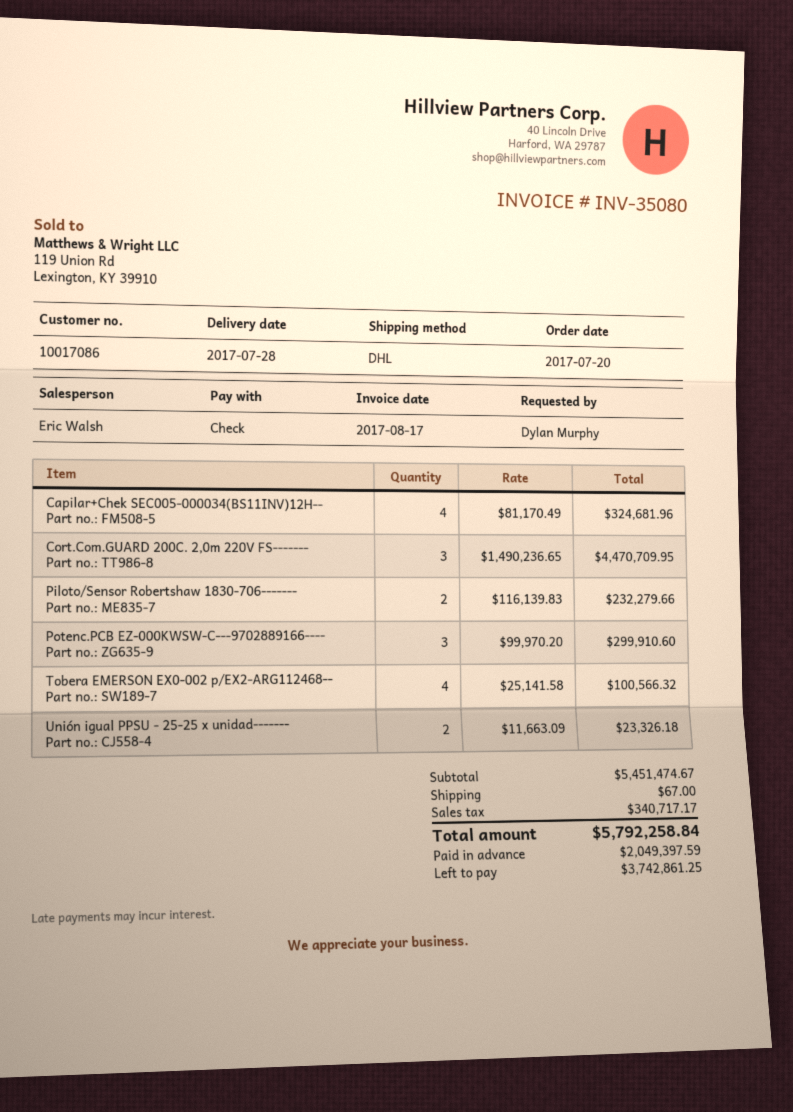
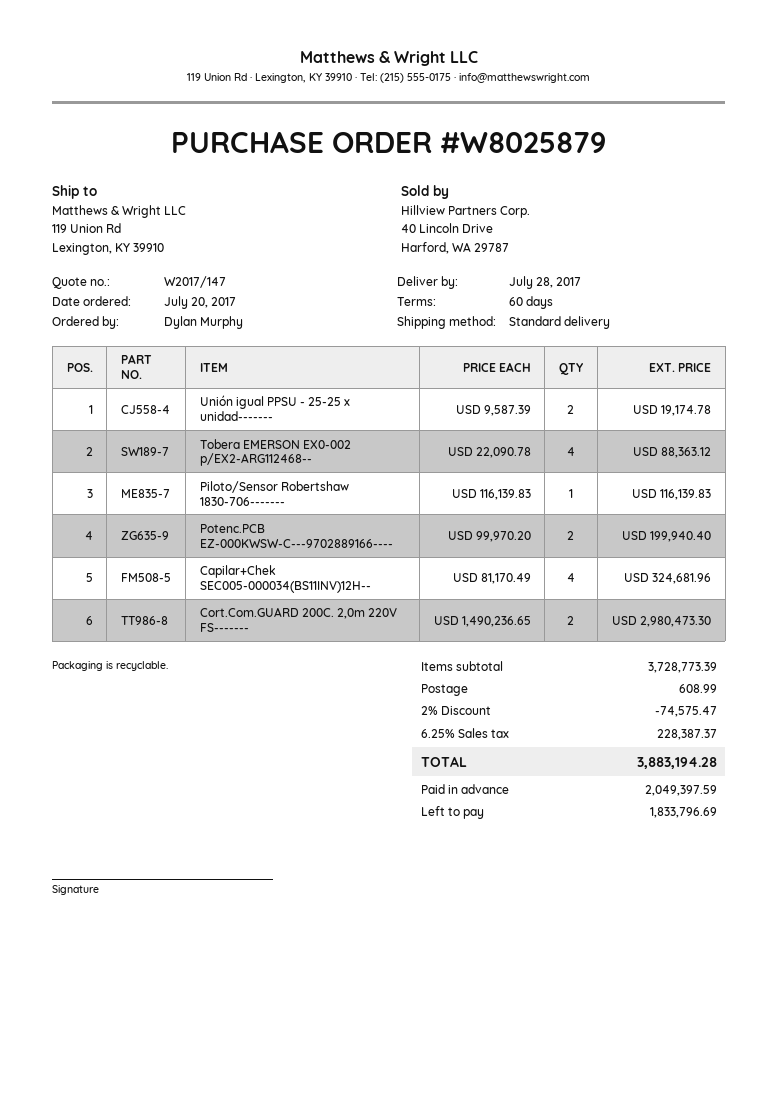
shipping method: DHL -> standard
Cort.Com.GUARD 200C. 2,0m 220V FS-------: 3 x 1490236.65 = 4470709.95 -> 2 x 1490236.65 = 2980473.30
Piloto/Sensor Robertshaw 1830-706-------: 2 x 116139.83 = 232279.66 -> 1 x 116139.83 = 116139.83
Potenc.PCB EZ-000KWSW-C---9702889166----: 3 x 99970.20 = 299910.60 -> 2 x 99970.20 = 199940.40
Tobera EMERSON EX0-002 p/EX2-ARG112468--: 4 x 25141.58 = 100566.32 -> 4 x 22090.78 = 88363.12
Unión igual PPSU - 25-25 x unidad-------: 2 x 11663.09 = 23326.18 -> 2 x 9587.39 = 19174.78
subtotal: 5451474.67 -> 3728773.39
discount: none -> 2% = 74575.47
shipping: 67.00 -> 608.99
tax: 340717.17 -> 228387.37
total: 5792258.84 -> 3883194.28
balance: 3742861.25 -> 1833796.69

